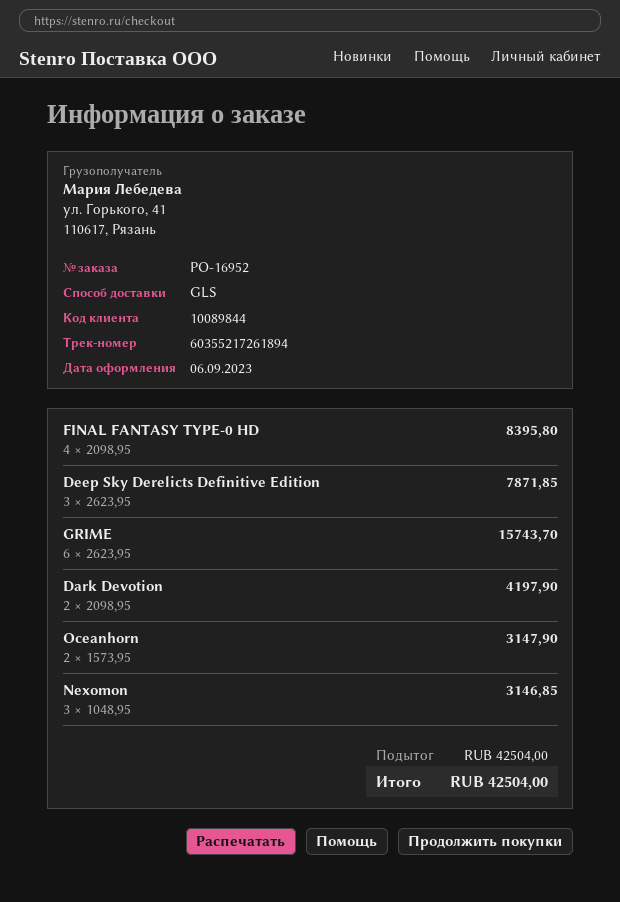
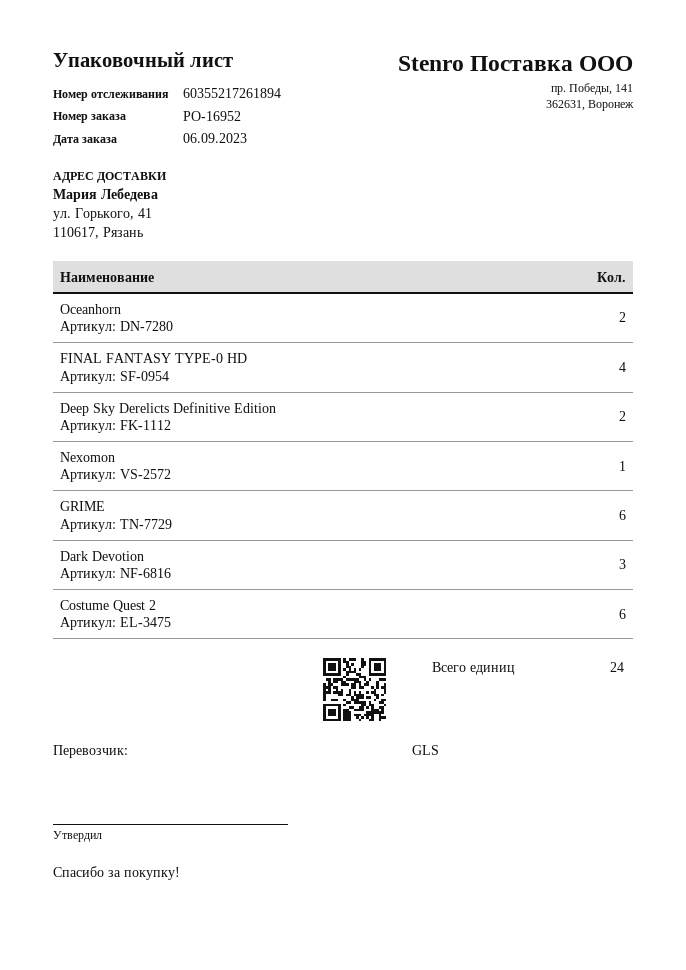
Deep Sky Derelicts Definitive Edition: 3 -> 2
Dark Devotion: 2 -> 3
Nexomon: 3 -> 1
Costume Quest 2: none -> 6

